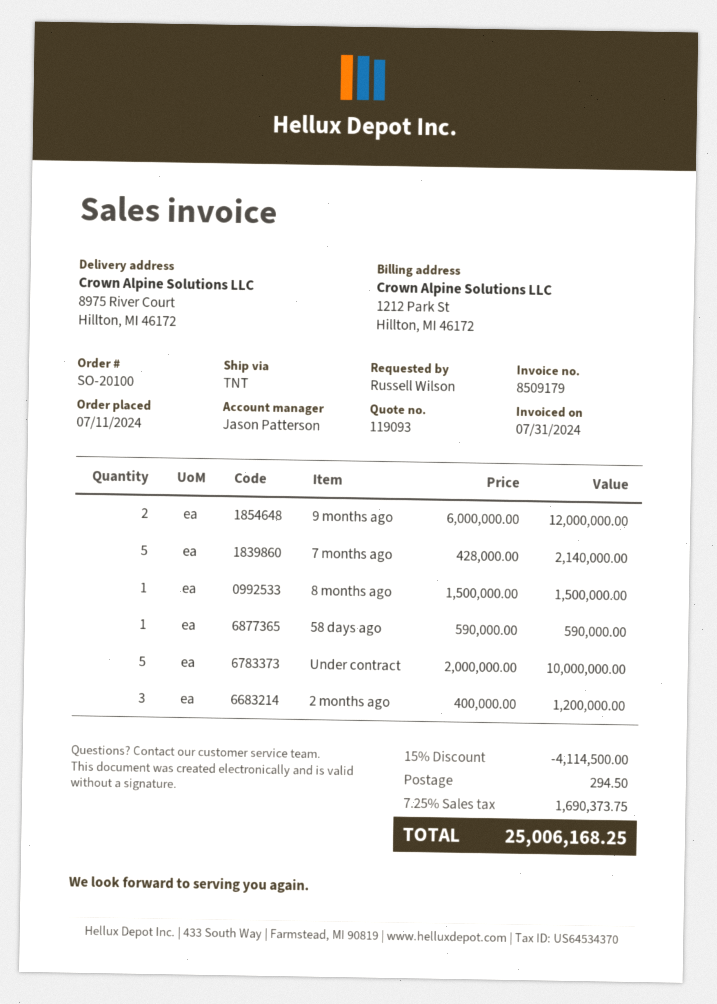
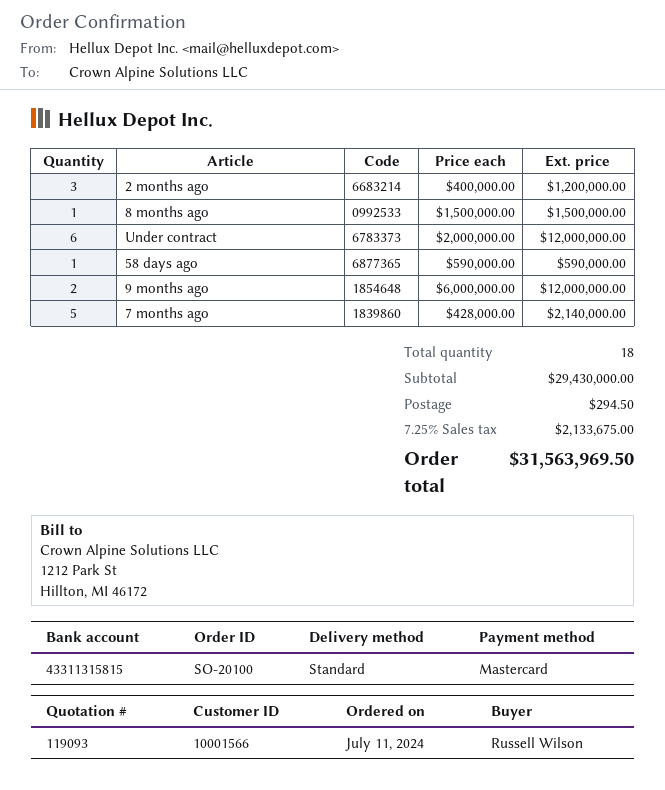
shipping method: TNT -> standard
Under contract: 5 x 2000000.00 = 10000000.00 -> 6 x 2000000.00 = 12000000.00
discount: 15% = 4114500.00 -> none
tax: 7.25% = 1690373.75 -> 7.25% = 2133675.00
total: 25006168.25 -> 31563969.50

